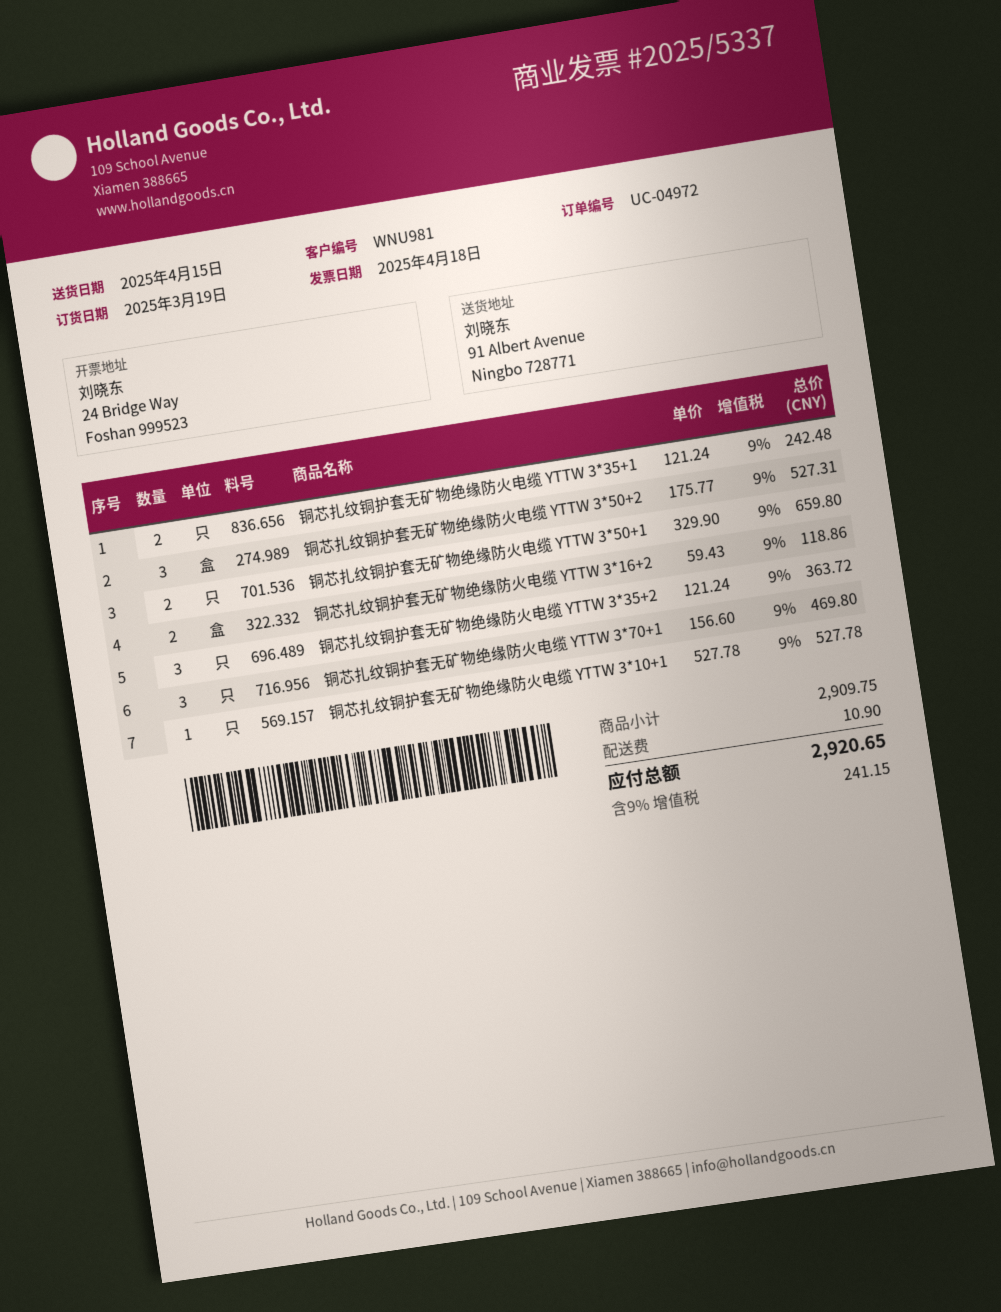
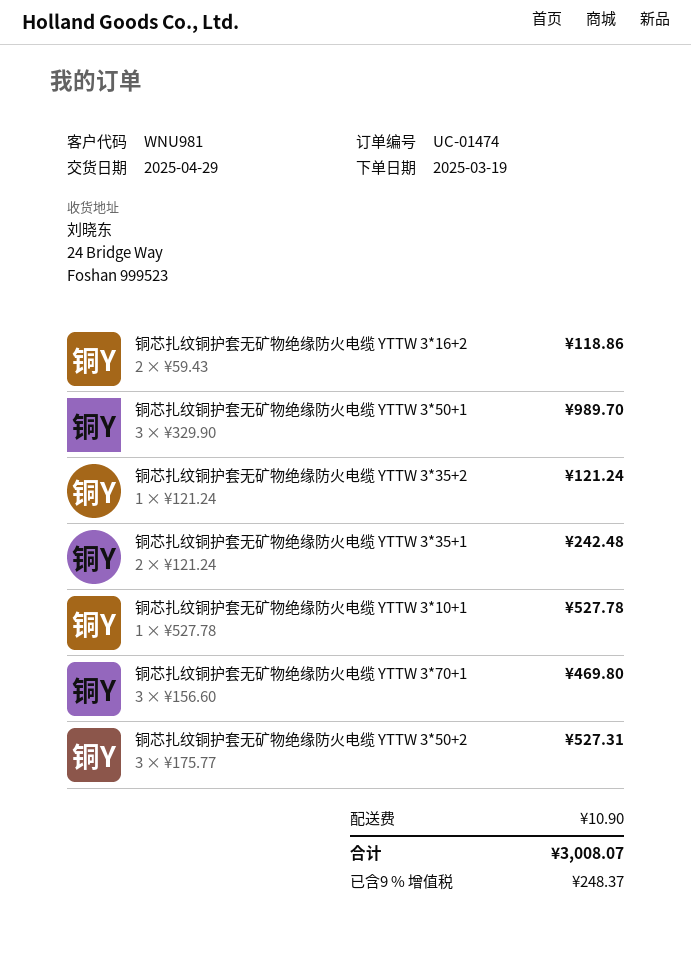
order number: UC-04972 -> UC-01474
delivery date: 2025-04-15 -> 2025-04-29
ship to: 91 Albert Avenue, Ningbo 728771 -> 24 Bridge Way, Foshan 999523
铜芯扎纹铜护套无矿物绝缘防火电缆 YTTW 3*50+1: 2 x 329.90 = 659.80 -> 3 x 329.90 = 989.70
铜芯扎纹铜护套无矿物绝缘防火电缆 YTTW 3*35+2: 3 x 121.24 = 363.72 -> 1 x 121.24 = 121.24
tax: 9% = 241.15 -> 9% = 248.37
total: 2920.65 -> 3008.07

